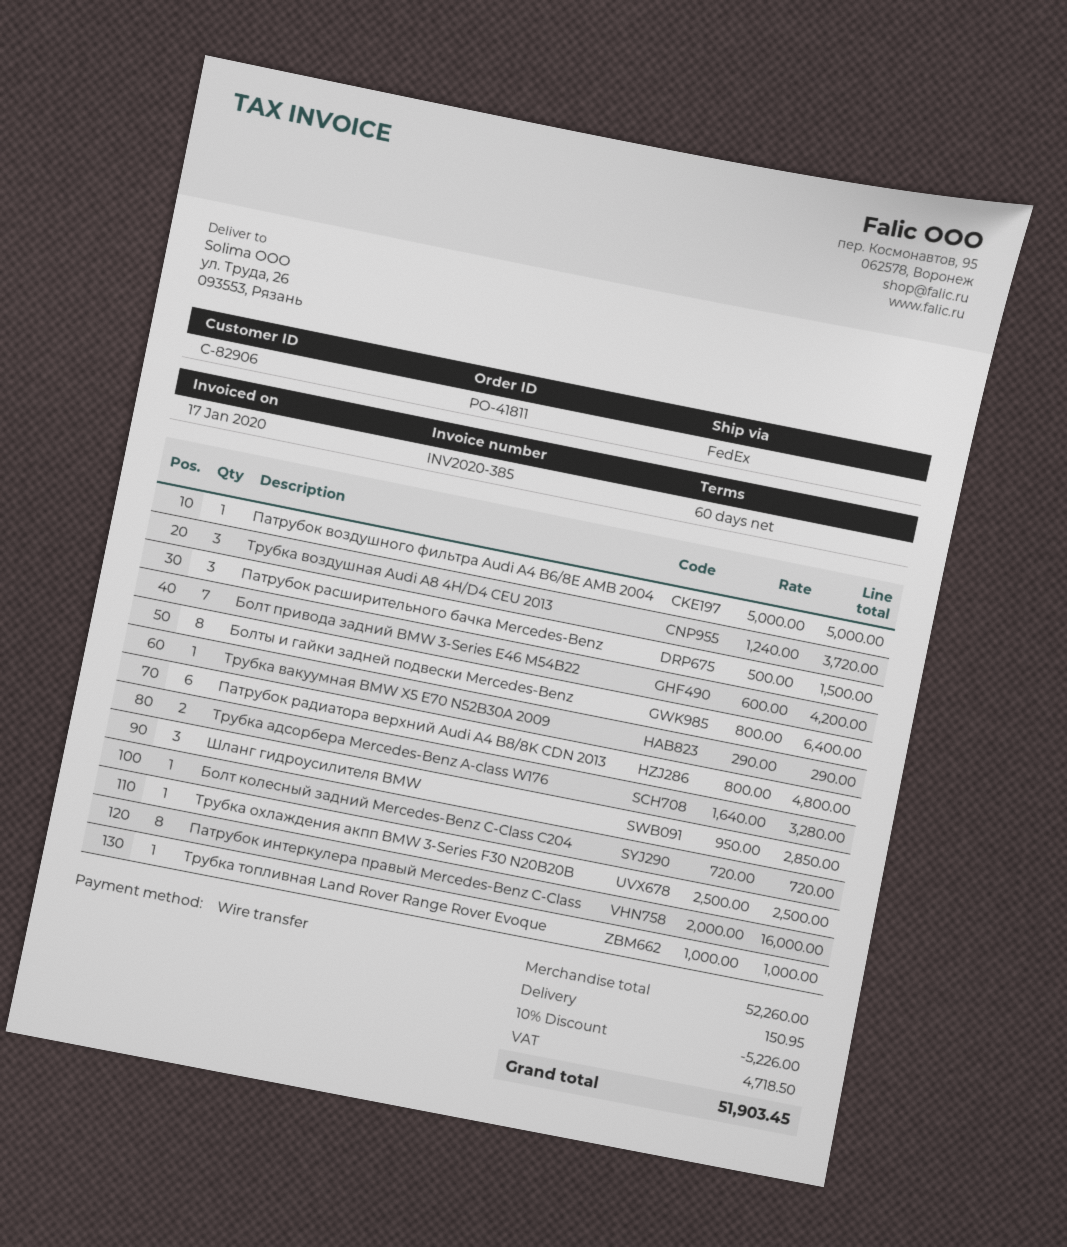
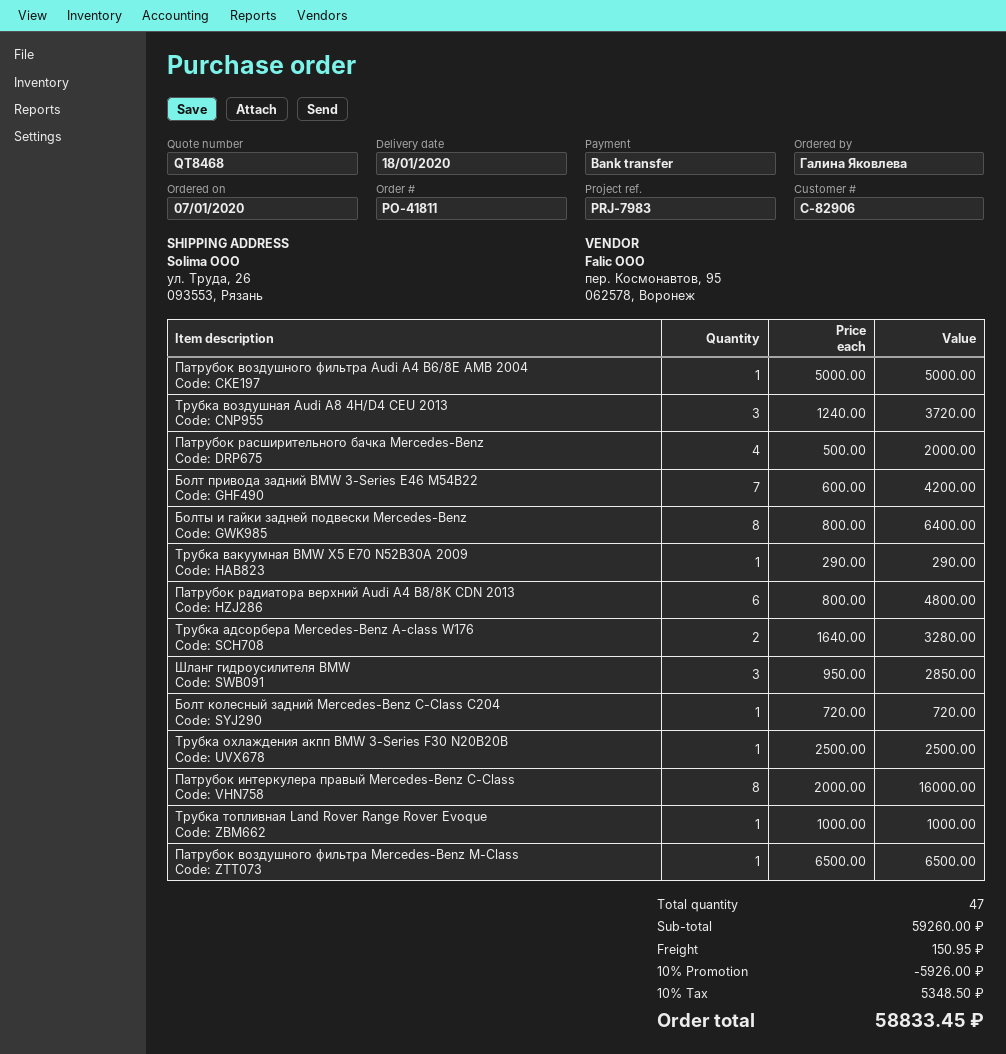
Патрубок расширительного бачка Mercedes-Benz: 3 x 500.00 = 1500.00 -> 4 x 500.00 = 2000.00
Патрубок воздушного фильтра Mercedes-Benz M-Class: none -> 1 x 6500.00 = 6500.00
subtotal: 52260.00 -> 59260.00
discount: 10% = 5226.00 -> 10% = 5926.00
tax: 4718.50 -> 5348.50
total: 51903.45 -> 58833.45

